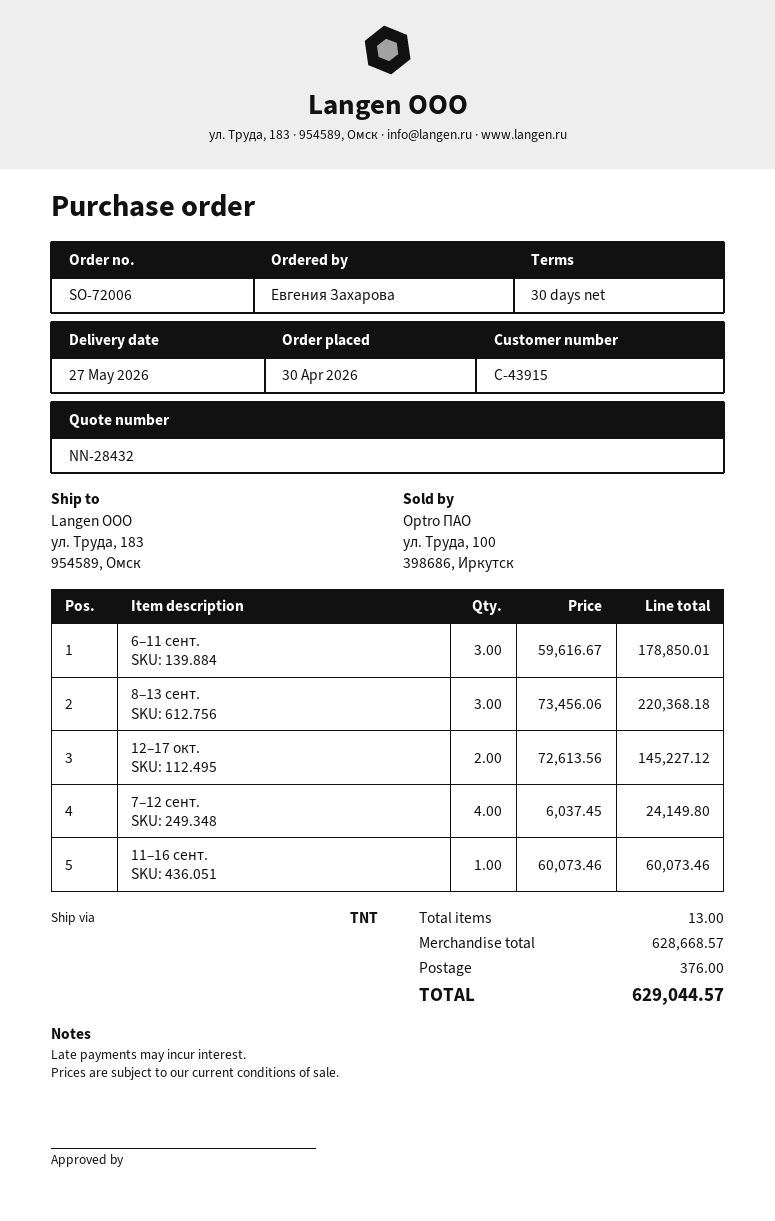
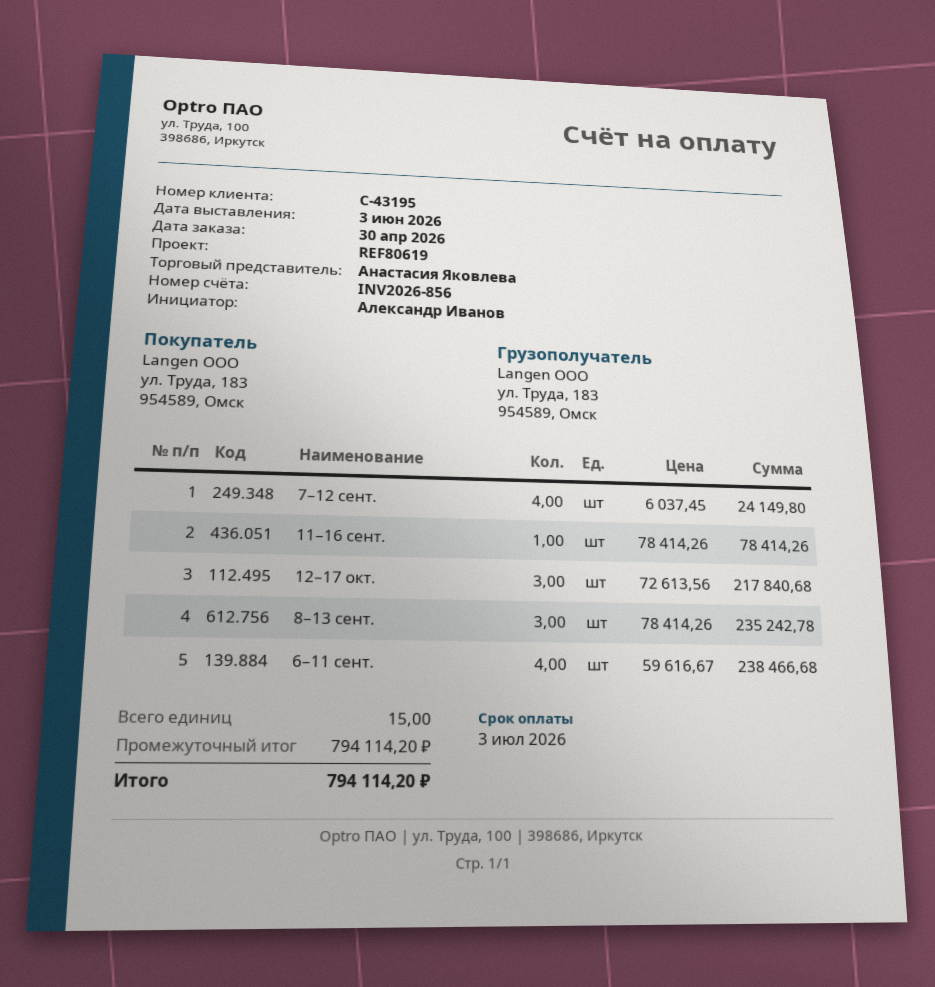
customer number: C-43915 -> C-43195
ordered by: Евгения Захарова -> Александр Иванов
6–11 сент.: 3 x 59616.67 = 178850.01 -> 4 x 59616.67 = 238466.68
8–13 сент.: 3 x 73456.06 = 220368.18 -> 3 x 78414.26 = 235242.78
12–17 окт.: 2 x 72613.56 = 145227.12 -> 3 x 72613.56 = 217840.68
11–16 сент.: 1 x 60073.46 = 60073.46 -> 1 x 78414.26 = 78414.26
total quantity: 13 -> 15
subtotal: 628668.57 -> 794114.20
shipping: 376.00 -> none
total: 629044.57 -> 794114.20

